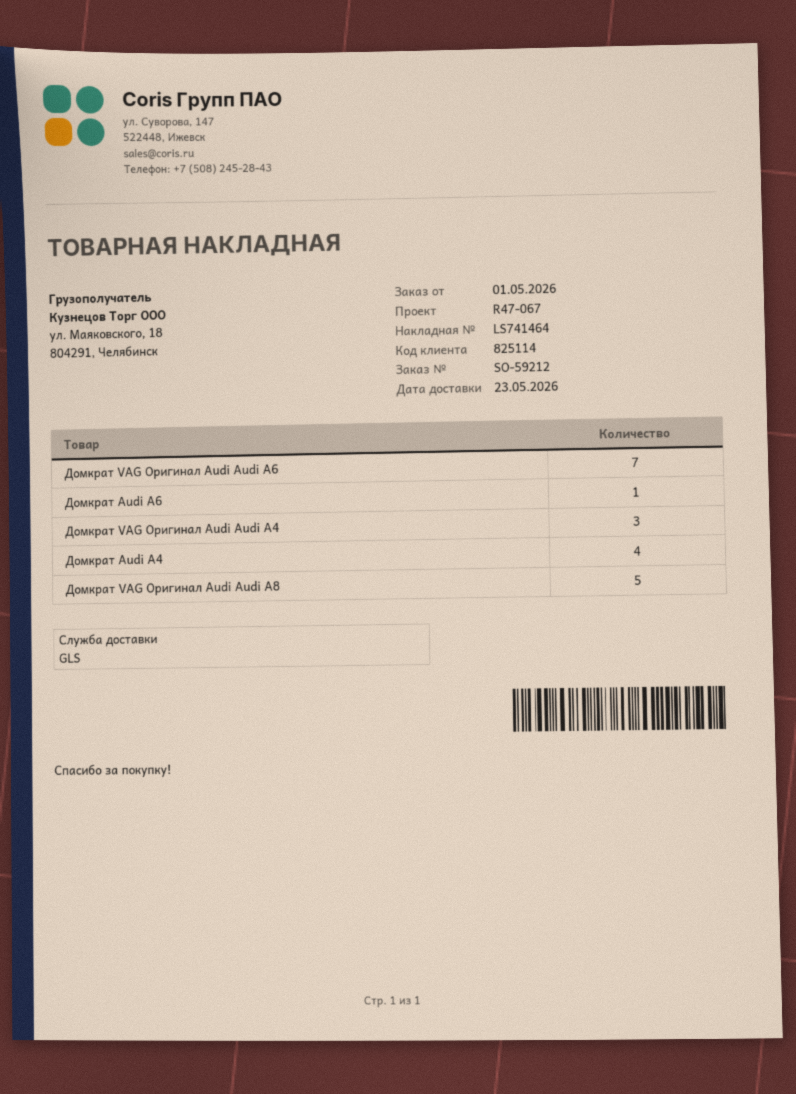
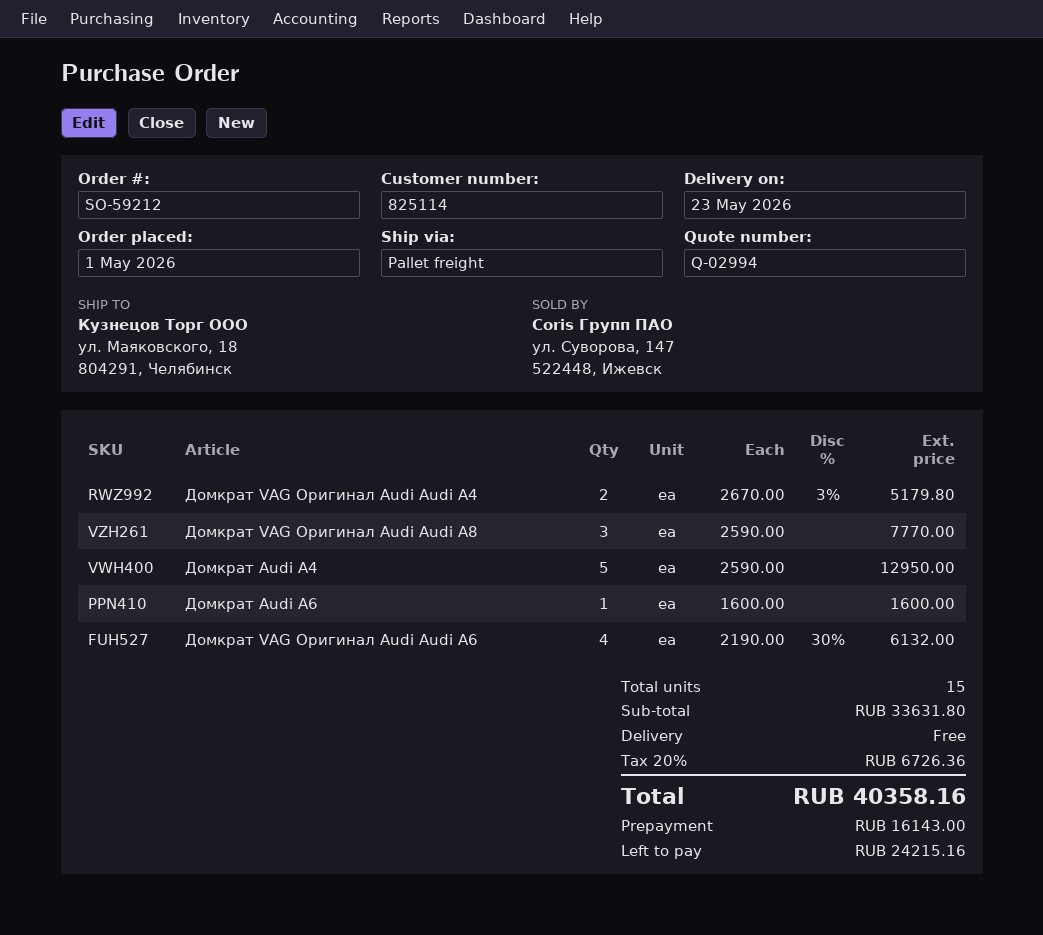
shipping method: GLS -> pallet freight
Домкрат VAG Оригинал Audi Audi A6: 7 -> 4
Домкрат VAG Оригинал Audi Audi A4: 3 -> 2
Домкрат Audi A4: 4 -> 5
Домкрат VAG Оригинал Audi Audi A8: 5 -> 3

